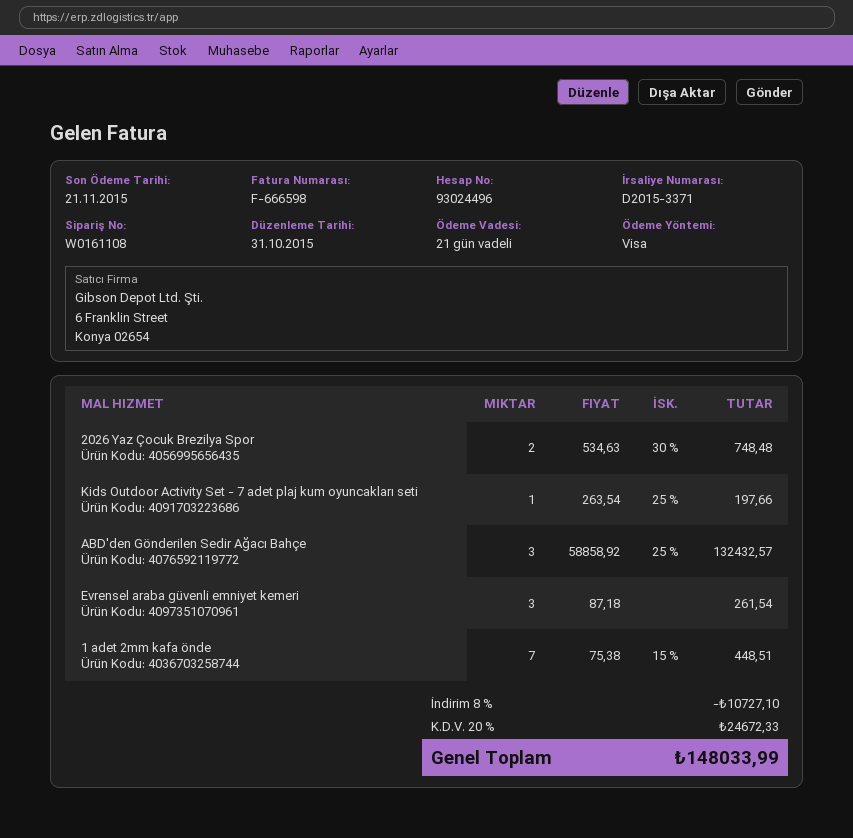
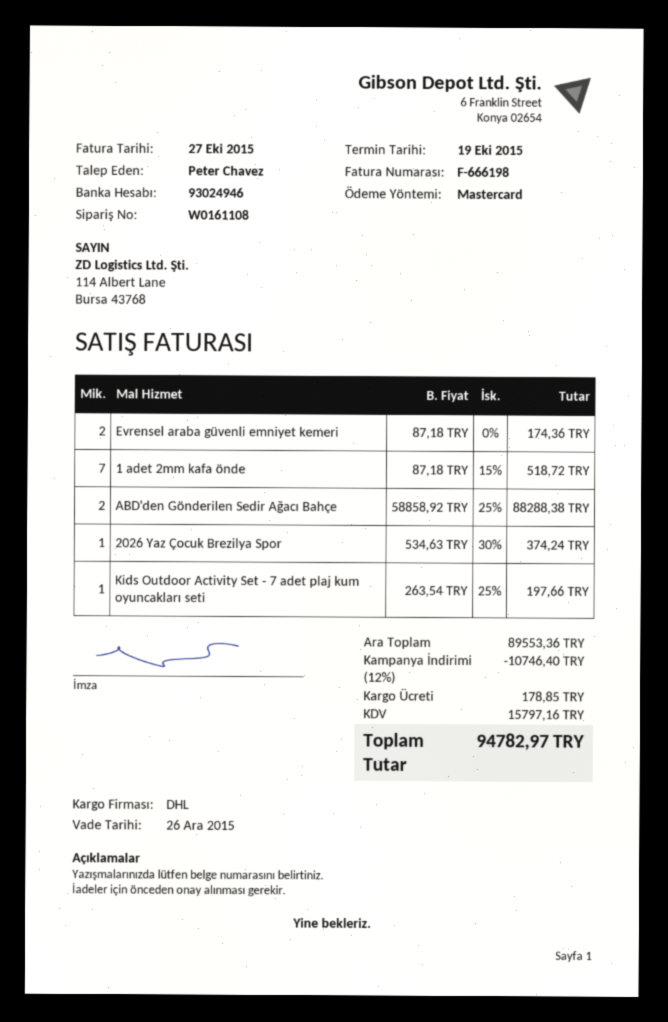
invoice number: F-666598 -> F-666198
invoice date: 2015-10-31 -> 2015-10-27
due date: 2015-11-21 -> 2015-12-26
payment method: Visa -> Mastercard
bank account: 93024496 -> 93024946
2026 Yaz Çocuk Brezilya Spor: 2 x 534.63 - 30% = 748.48 -> 1 x 534.63 - 30% = 374.24
ABD'den Gönderilen Sedir Ağacı Bahçe: 3 x 58858.92 - 25% = 132432.57 -> 2 x 58858.92 - 25% = 88288.38
Evrensel araba güvenli emniyet kemeri: 3 x 87.18 = 261.54 -> 2 x 87.18 = 174.36
1 adet 2mm kafa önde: 7 x 75.38 - 15% = 448.51 -> 7 x 87.18 - 15% = 518.72
discount: 8% = 10727.10 -> 12% = 10746.40
shipping: none -> 178.85
tax: 24672.33 -> 15797.16
total: 148033.99 -> 94782.97

